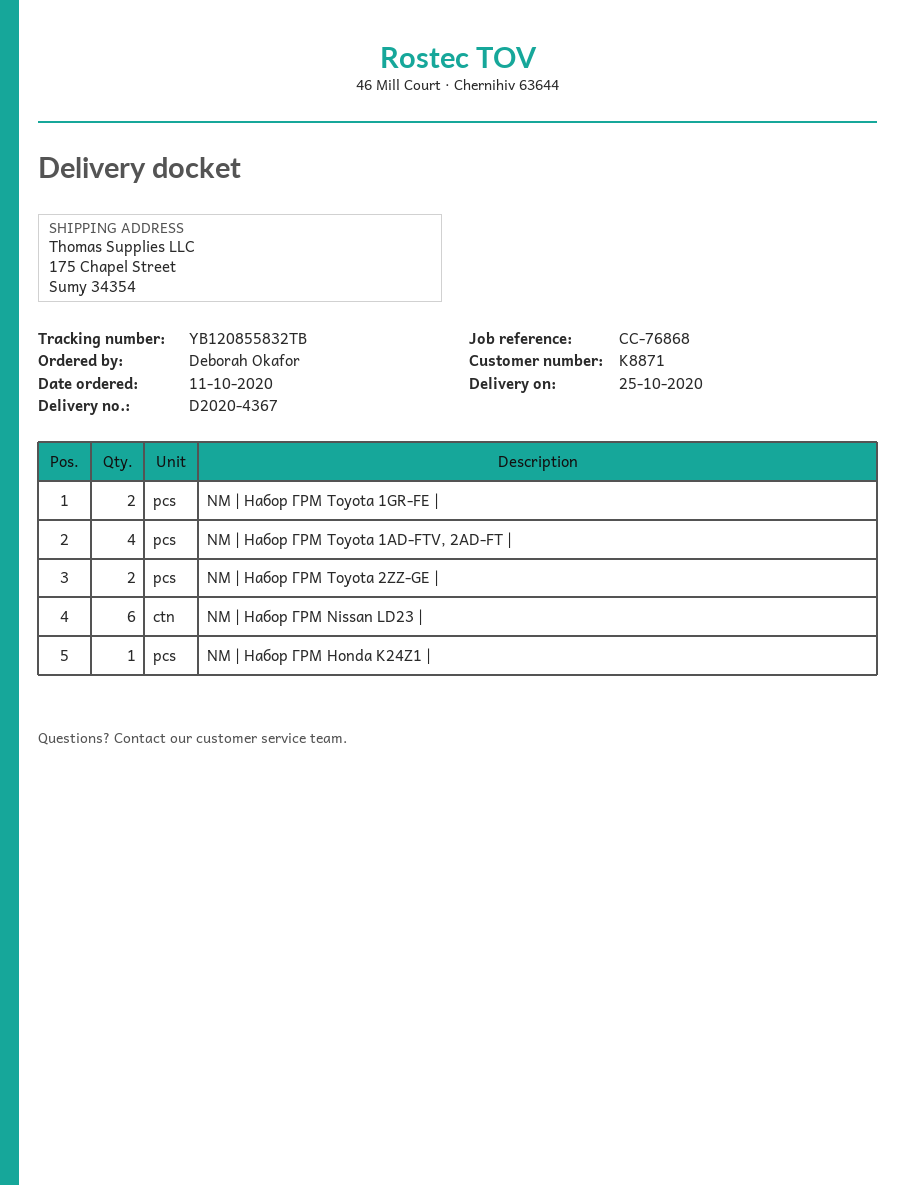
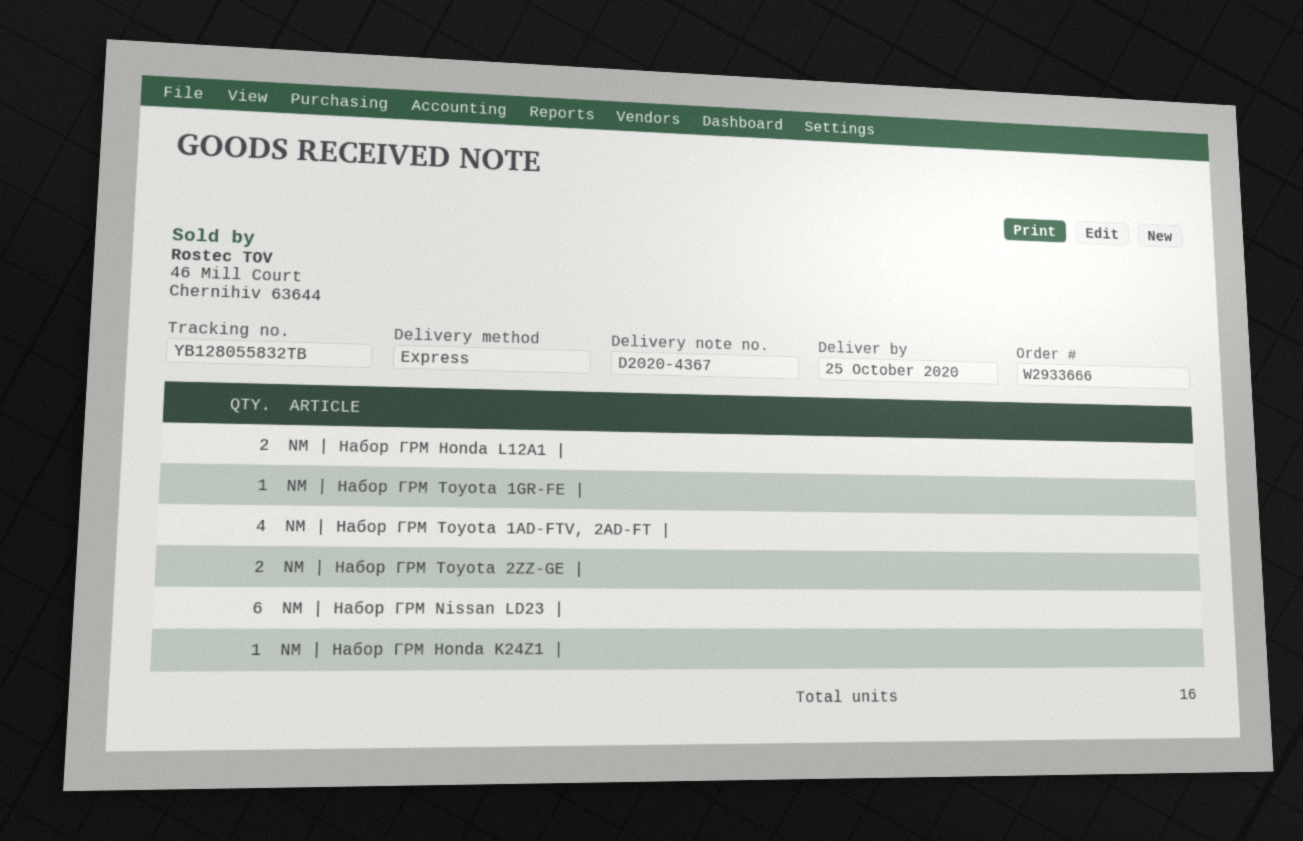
tracking number: YB120855832TB -> YB128055832TB
NM | Набор ГРМ Toyota 1GR-FE |: 2 -> 1
NM | Набор ГРМ Honda L12A1 |: none -> 2

